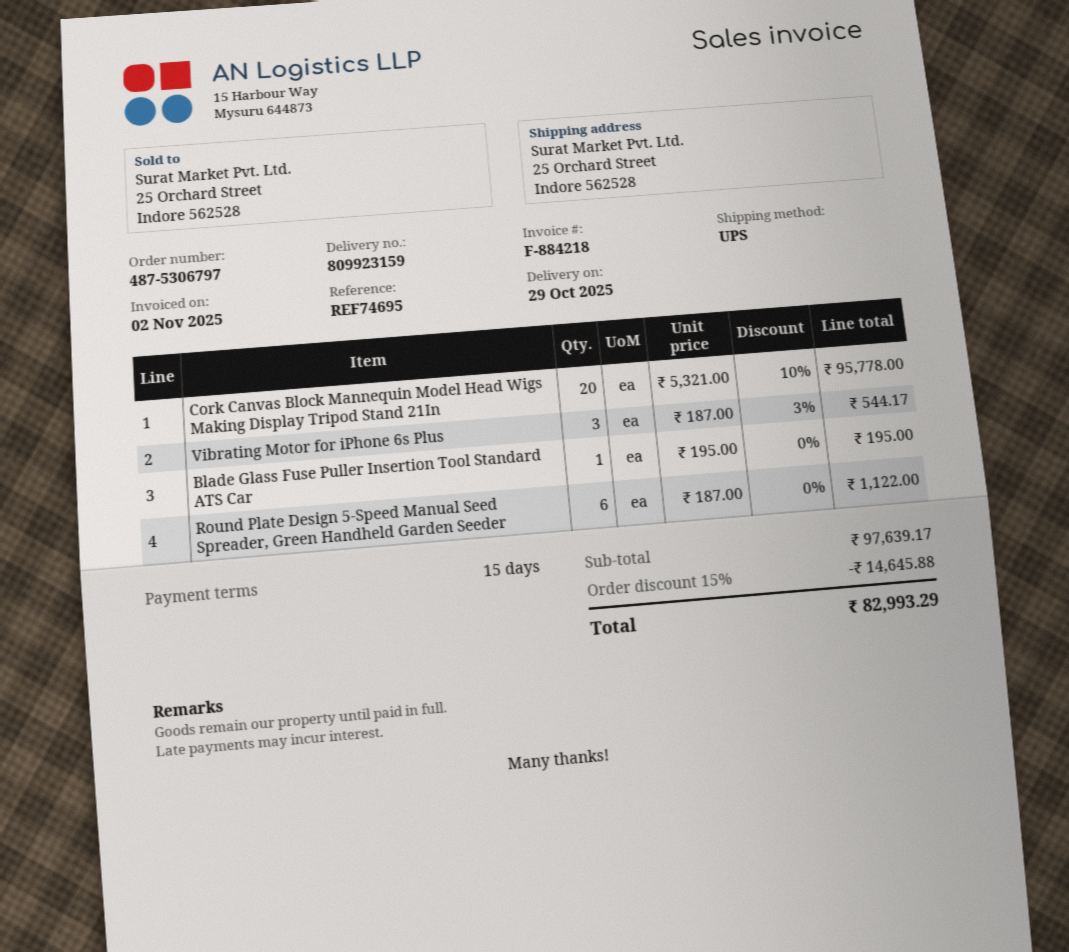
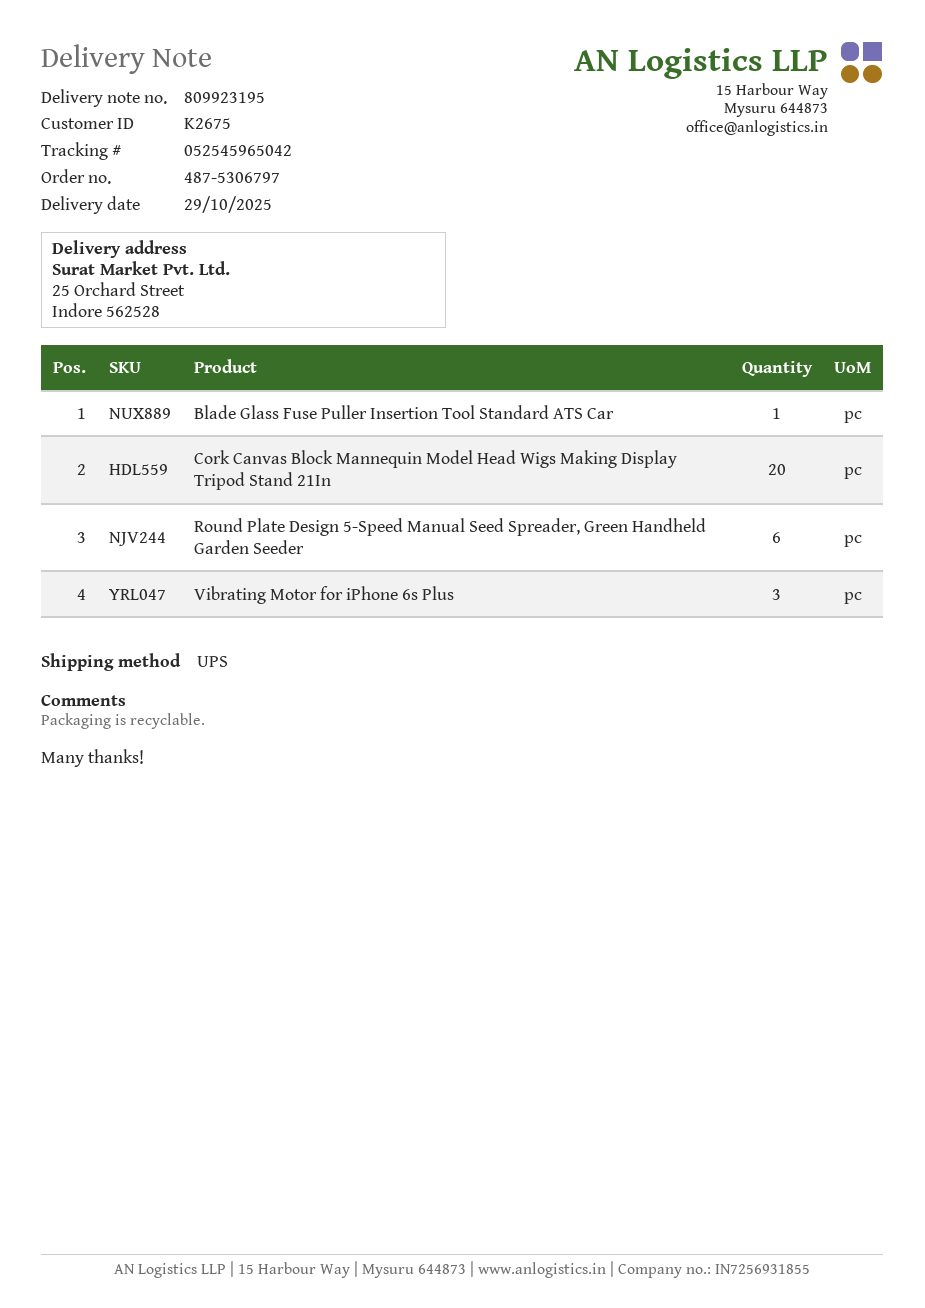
delivery note number: 809923159 -> 809923195

